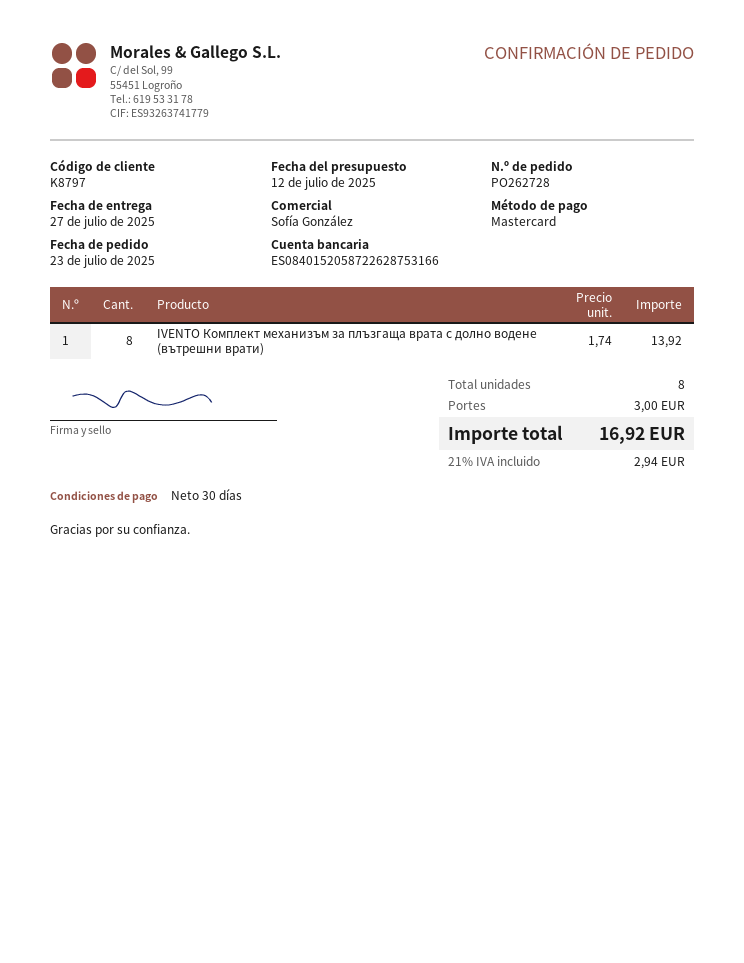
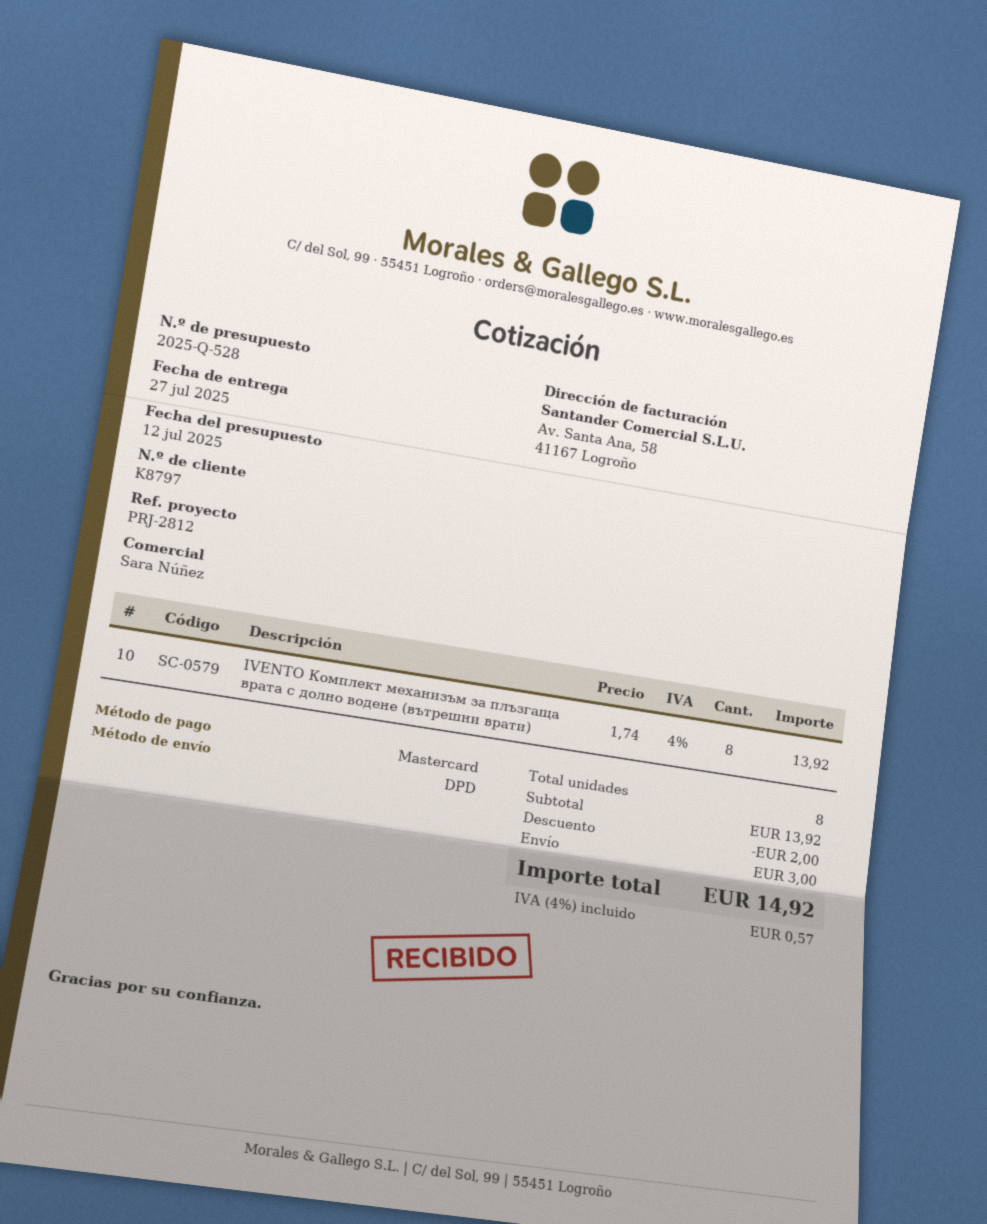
sales rep: Sofía González -> Sara Núñez
discount: none -> 2.00
tax: 21% = 2.94 -> 4% = 0.57
total: 16.92 -> 14.92

